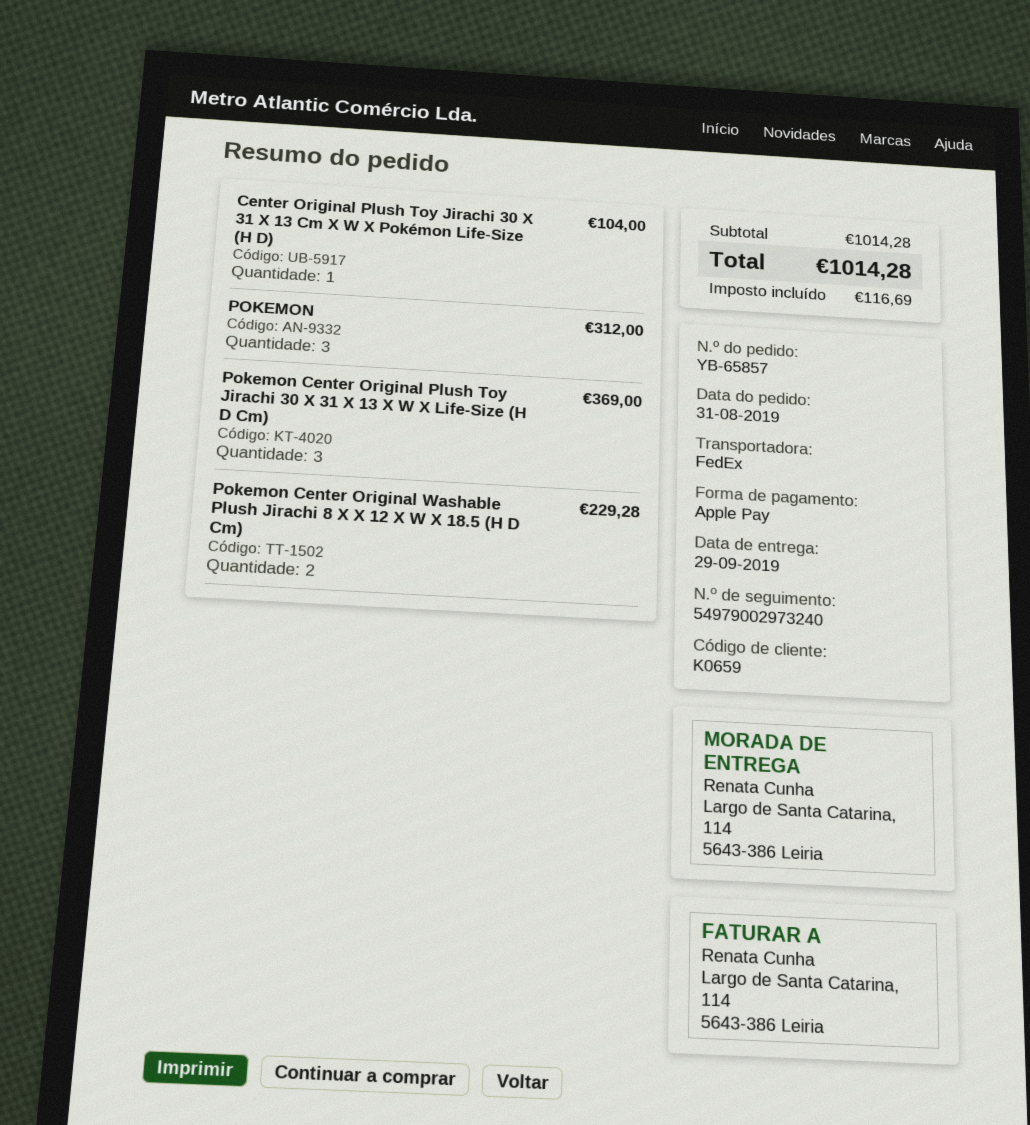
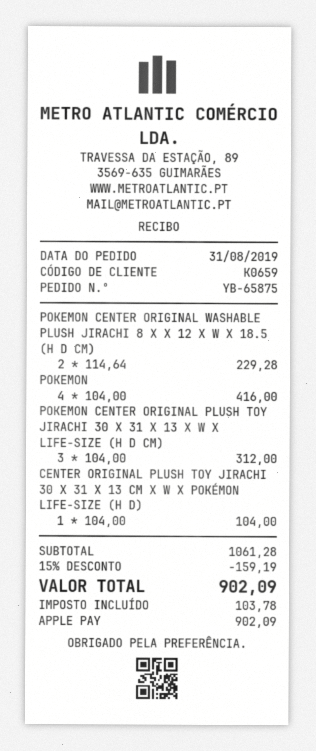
order number: YB-65857 -> YB-65875
POKEMON: 3 for 312.00 -> 4 for 416.00
Pokemon Center Original Plush Toy Jirachi 30 X 31 X 13 X W X Life-Size (H D Cm): 3 for 369.00 -> 3 for 312.00
subtotal: 1014.28 -> 1061.28
discount: none -> 15% = 159.19
tax: 116.69 -> 103.78
total: 1014.28 -> 902.09

